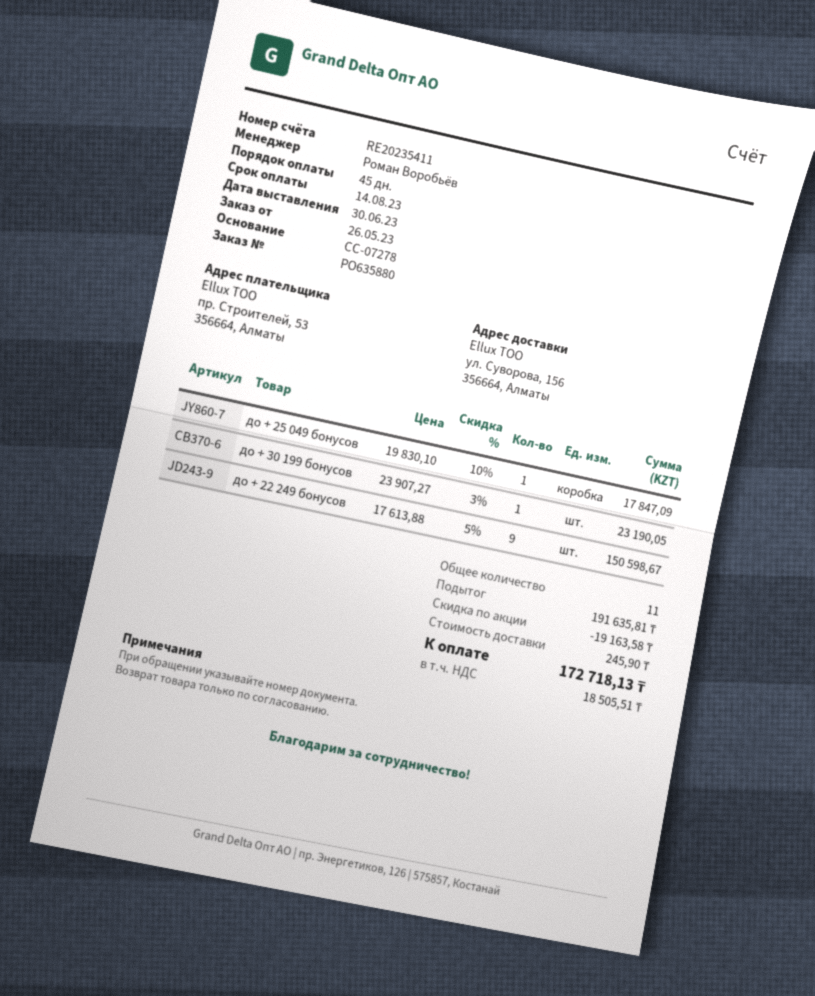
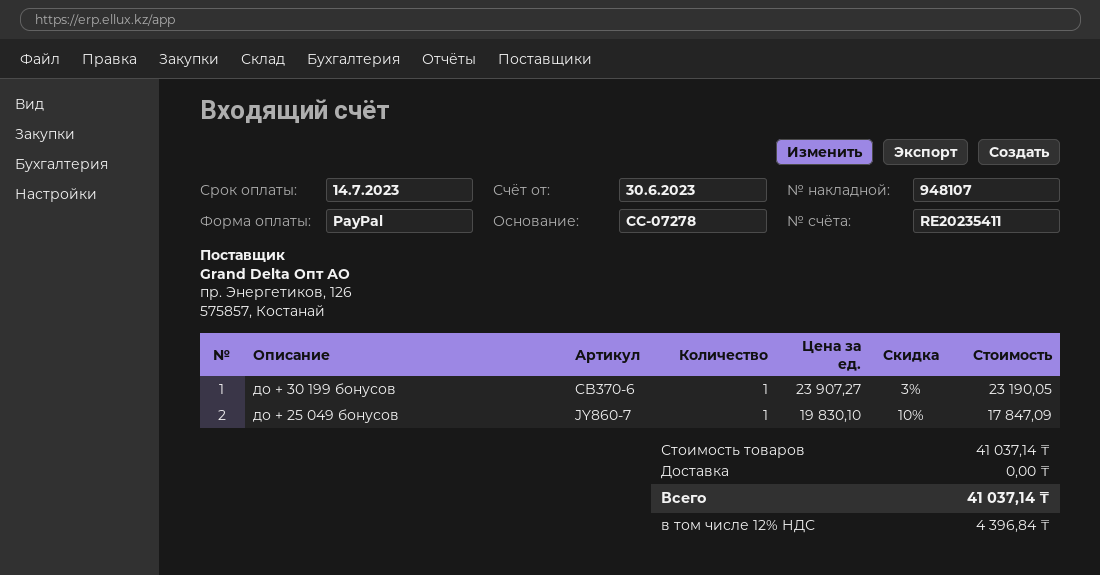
due date: 2023-08-14 -> 2023-07-14
до + 22 249 бонусов: 9 x 17613.88 - 5% = 150598.67 -> none
subtotal: 191635.81 -> 41037.14
discount: 19163.58 -> none
shipping: 245.90 -> 0.00
tax: 18505.51 -> 4396.84
total: 172718.13 -> 41037.14

